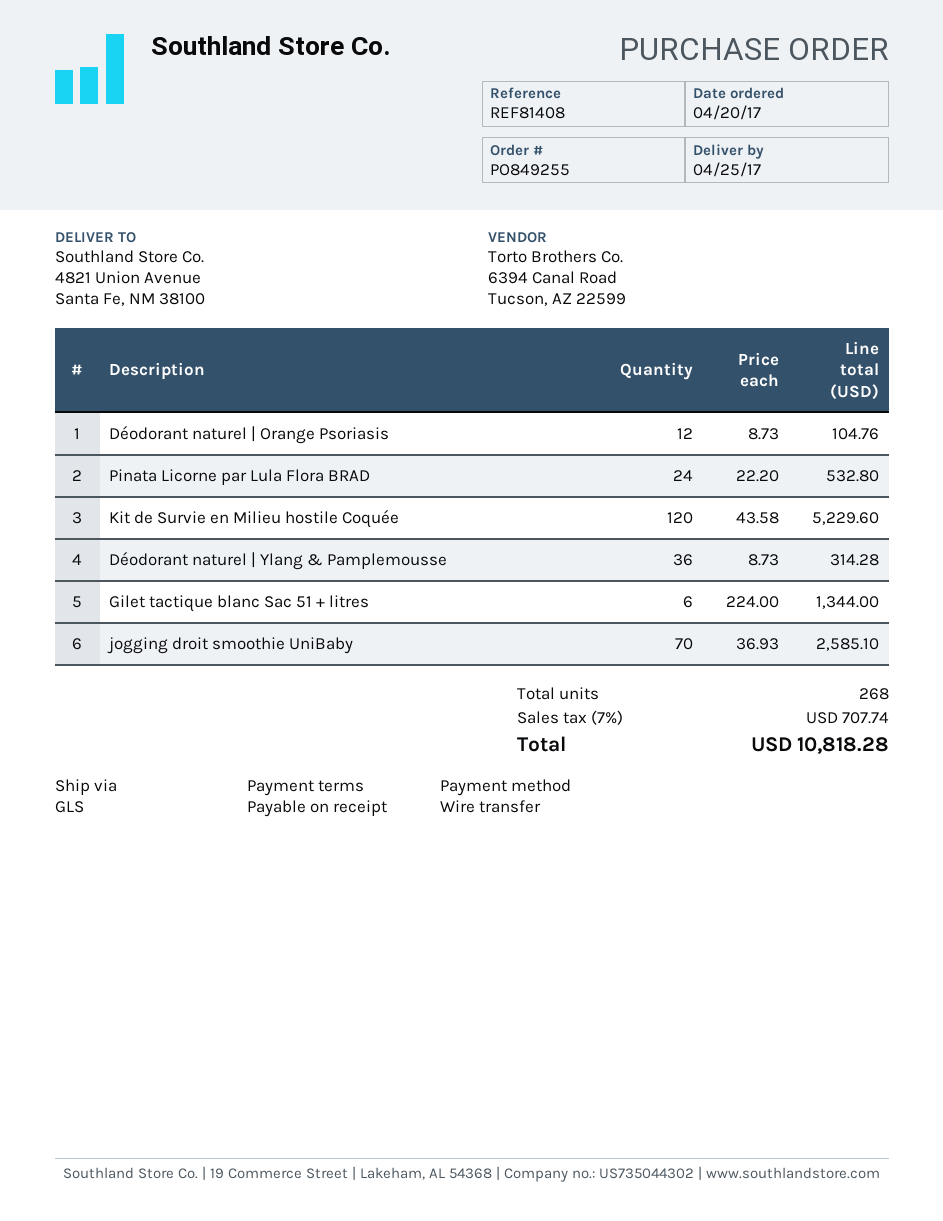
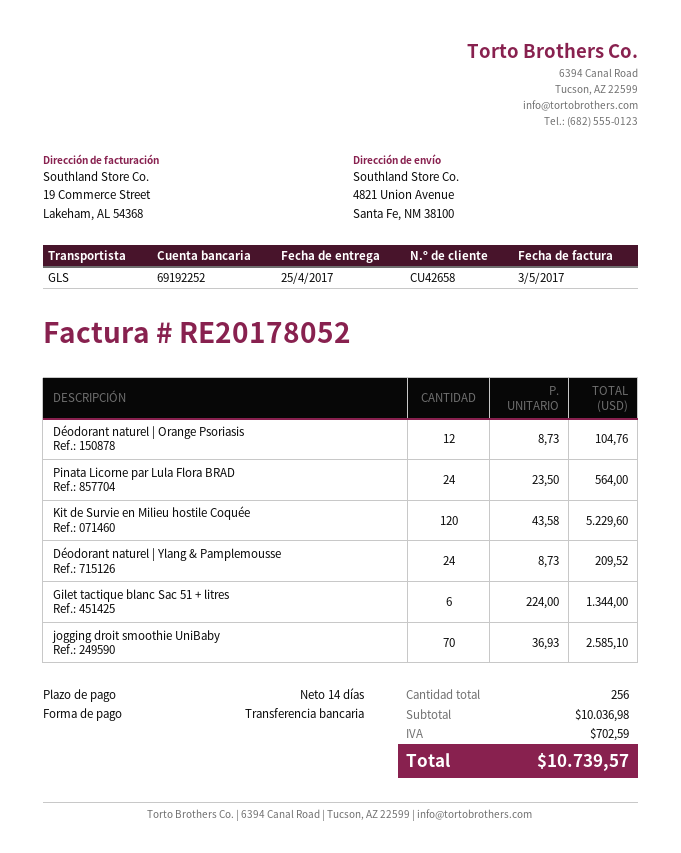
payment terms: on receipt -> 14 days
Pinata Licorne par Lula Flora BRAD: 24 x 22.20 = 532.80 -> 24 x 23.50 = 564.00
Déodorant naturel | Ylang & Pamplemousse: 36 x 8.73 = 314.28 -> 24 x 8.73 = 209.52
total quantity: 268 -> 256
tax: 707.74 -> 702.59
total: 10818.28 -> 10739.57

